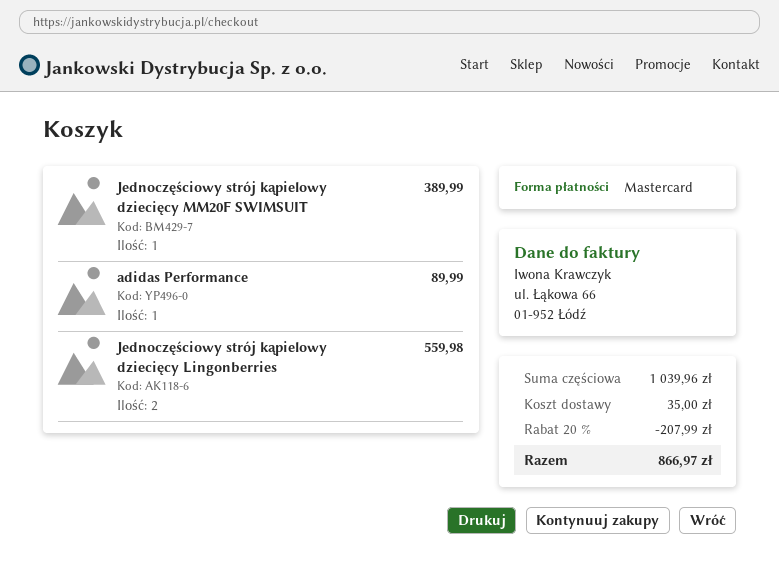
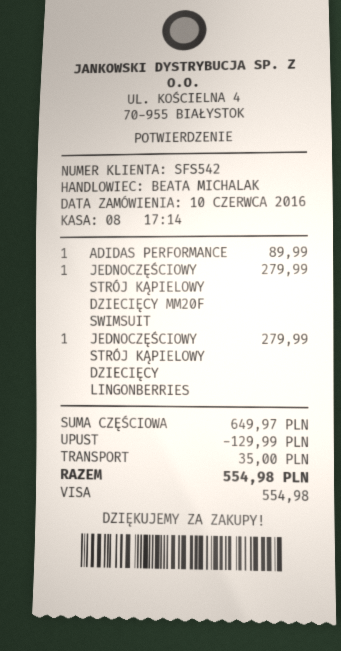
payment method: Mastercard -> Visa
Jednoczęściowy strój kąpielowy dziecięcy MM20F SWIMSUIT: 1 for 389.99 -> 1 for 279.99
Jednoczęściowy strój kąpielowy dziecięcy Lingonberries: 2 for 559.98 -> 1 for 279.99
subtotal: 1039.96 -> 649.97
discount: 207.99 -> 129.99
total: 866.97 -> 554.98

